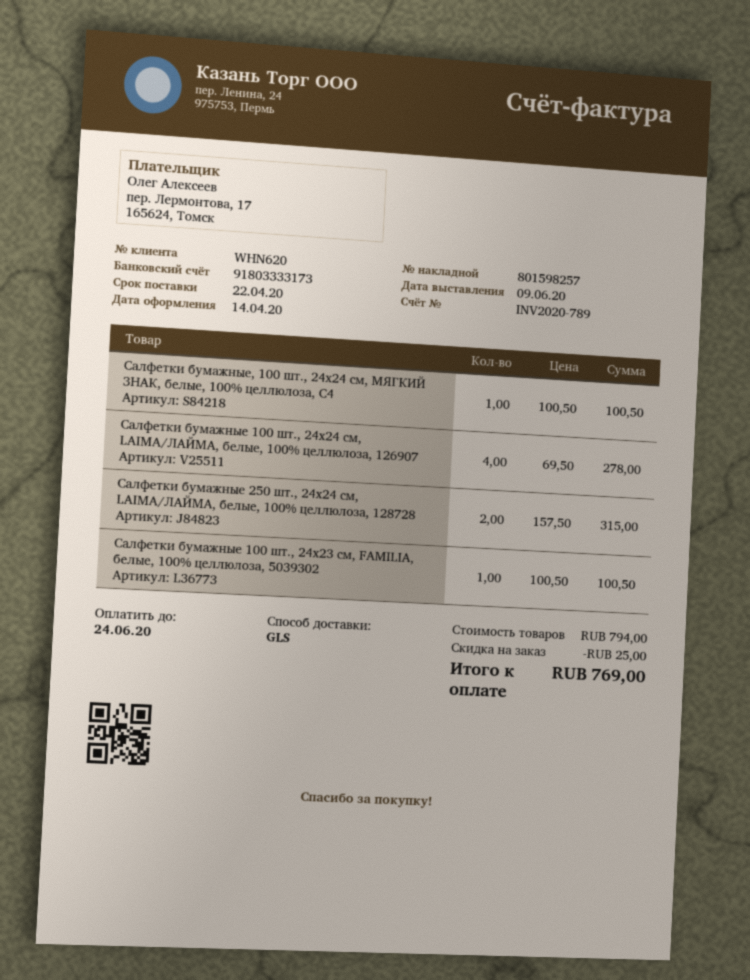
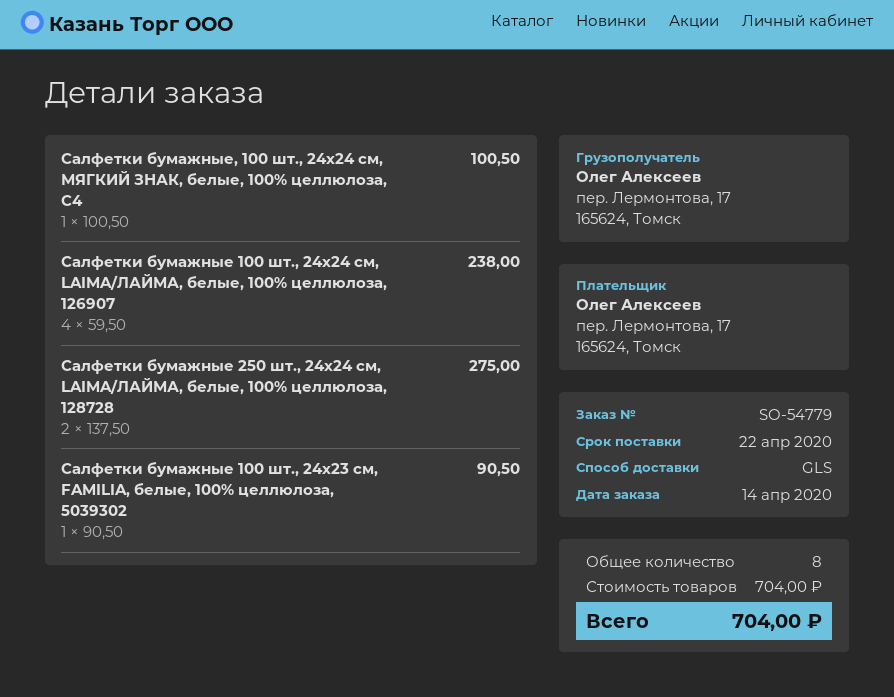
Салфетки бумажные 100 шт., 24х24 см, LAIMA/ЛАЙМА, белые, 100% целлюлоза, 126907: 4 x 69.50 = 278.00 -> 4 x 59.50 = 238.00
Салфетки бумажные 250 шт., 24х24 см, LAIMA/ЛАЙМА, белые, 100% целлюлоза, 128728: 2 x 157.50 = 315.00 -> 2 x 137.50 = 275.00
Салфетки бумажные 100 шт., 24x23 см, FAMILIA, белые, 100% целлюлоза, 5039302: 1 x 100.50 = 100.50 -> 1 x 90.50 = 90.50
subtotal: 794.00 -> 704.00
discount: 25.00 -> none
total: 769.00 -> 704.00

